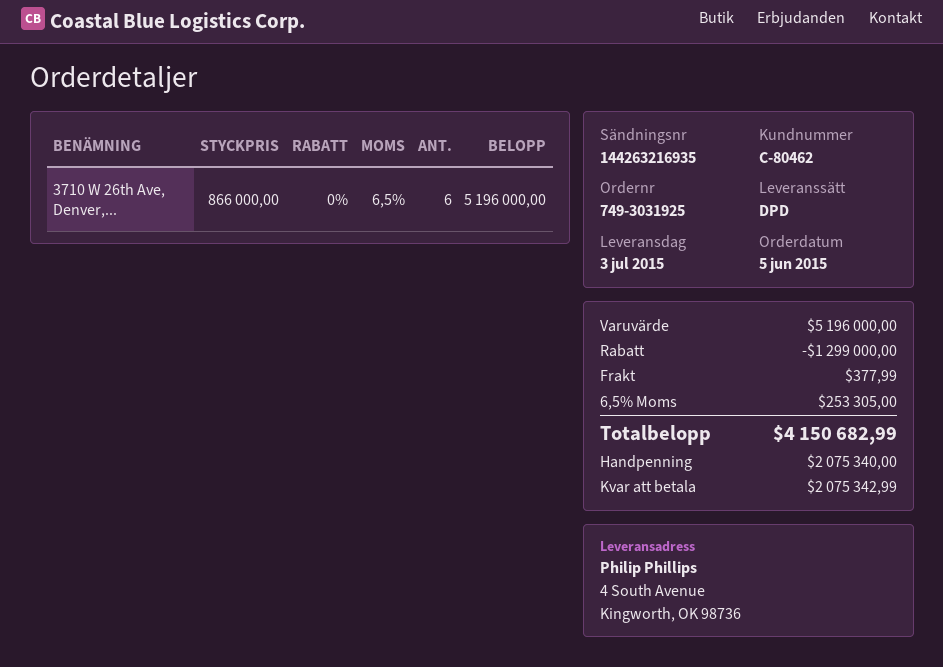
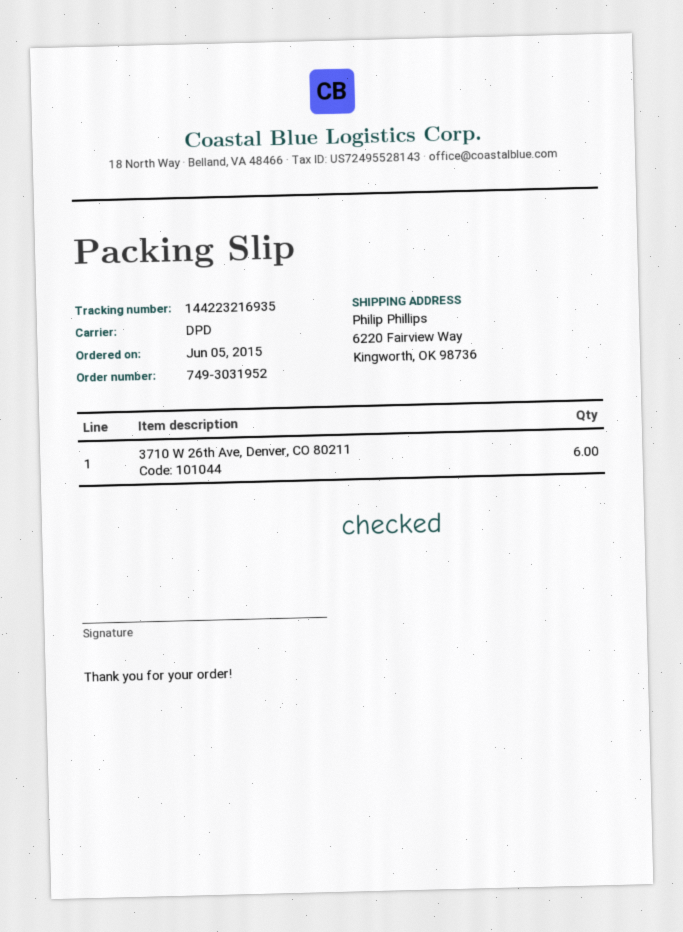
order number: 749-3031925 -> 749-3031952
tracking number: 144263216935 -> 144223216935
ship to: 4 South Avenue, Kingworth, OK 98736 -> 6220 Fairview Way, Kingworth, OK 98736

